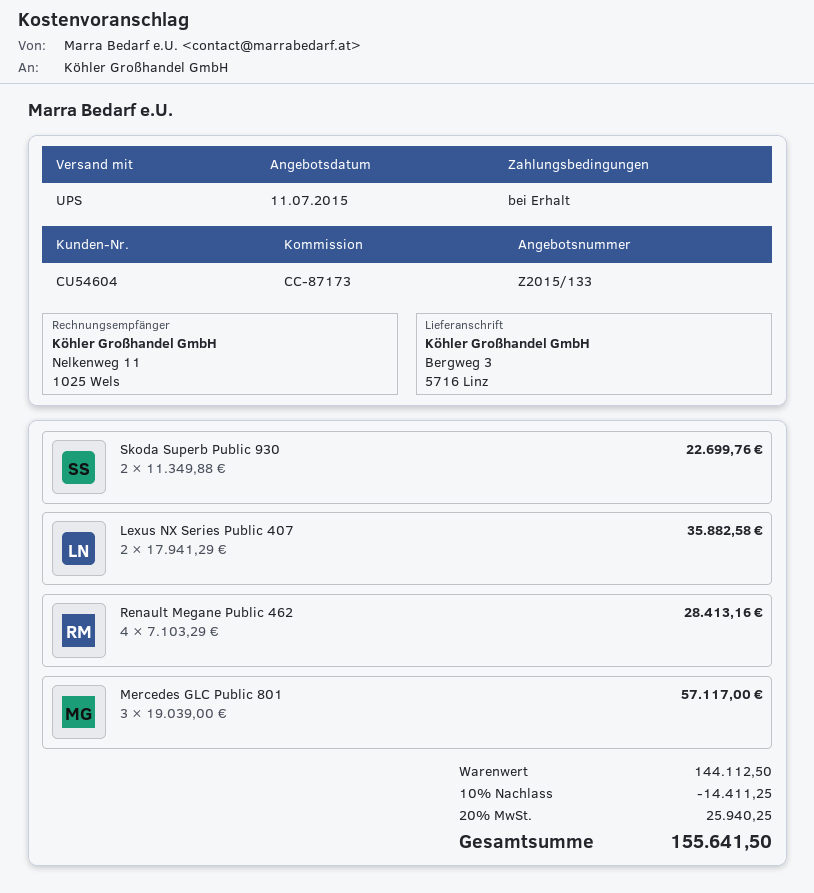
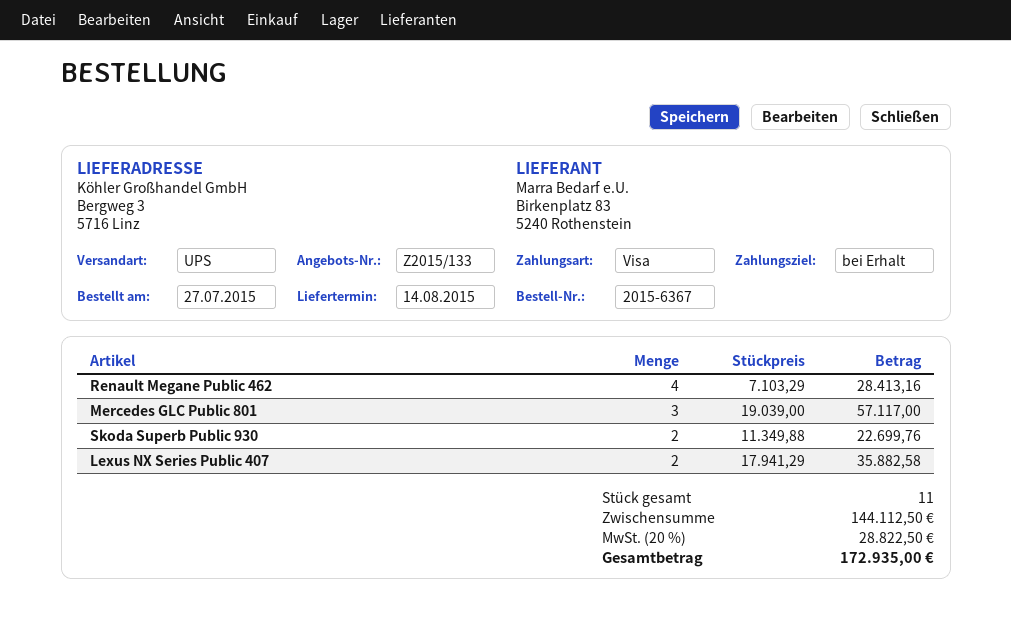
discount: 10% = 14411.25 -> none
tax: 20% = 25940.25 -> 20% = 28822.50
total: 155641.50 -> 172935.00

